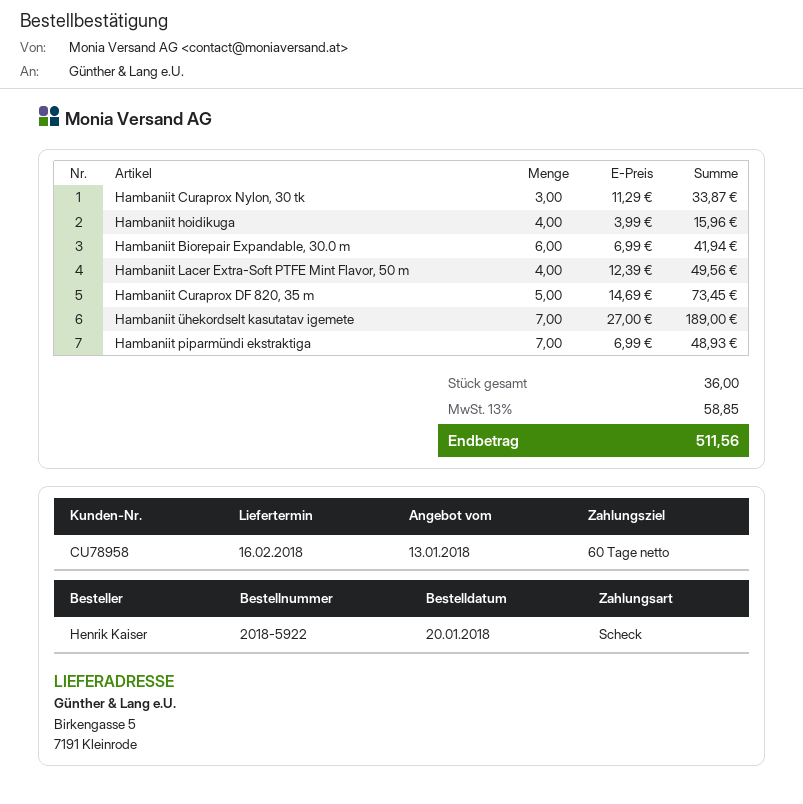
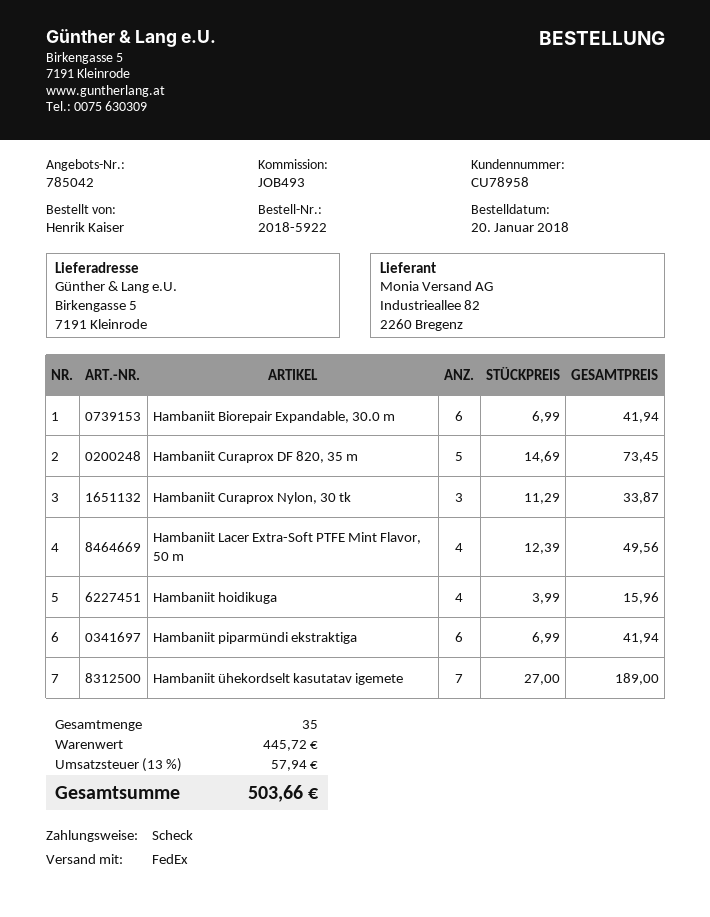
Hambaniit piparmündi ekstraktiga: 7 x 6.99 = 48.93 -> 6 x 6.99 = 41.94
total quantity: 36 -> 35
tax: 13% = 58.85 -> 13% = 57.94
total: 511.56 -> 503.66

